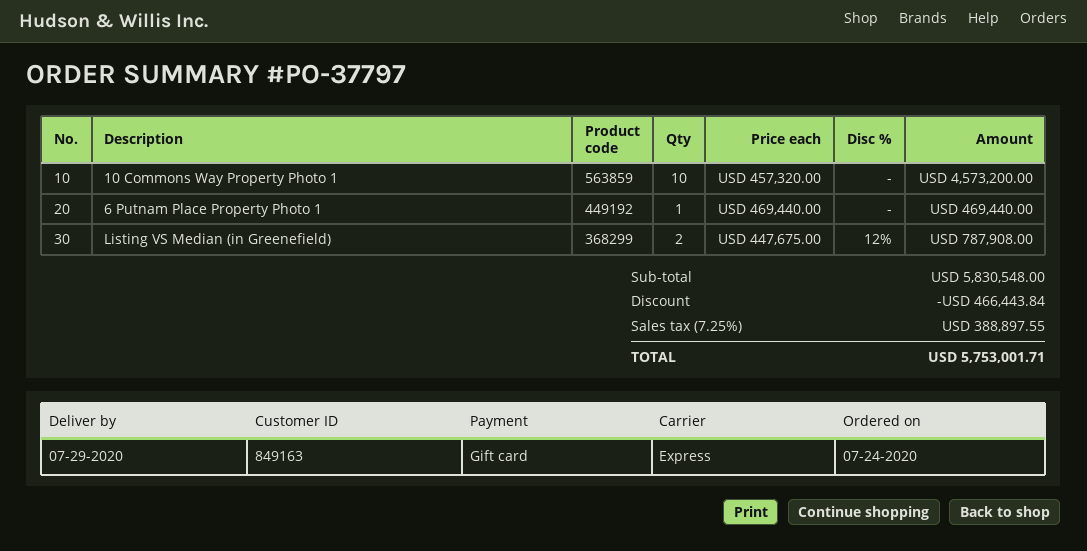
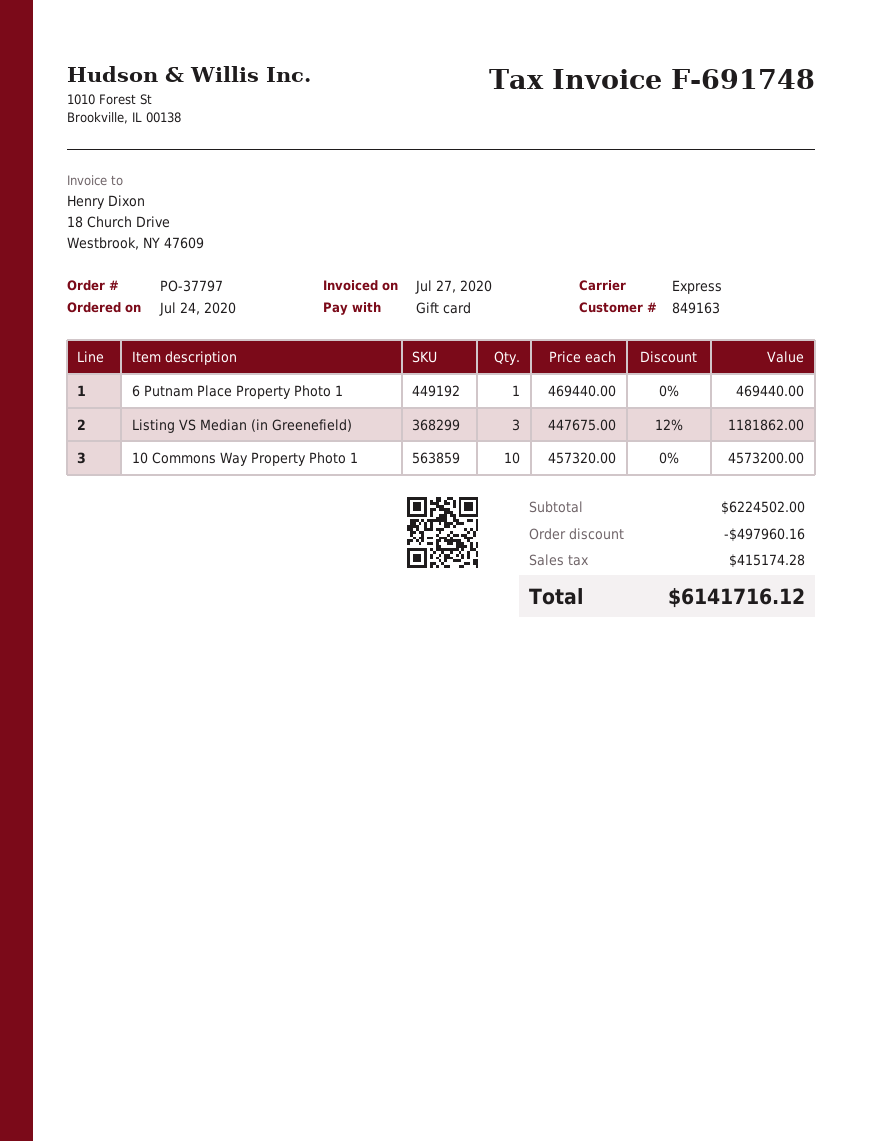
Listing VS Median (in Greenefield): 2 x 447675.00 - 12% = 787908.00 -> 3 x 447675.00 - 12% = 1181862.00
subtotal: 5830548.00 -> 6224502.00
discount: 466443.84 -> 497960.16
tax: 388897.55 -> 415174.28
total: 5753001.71 -> 6141716.12

